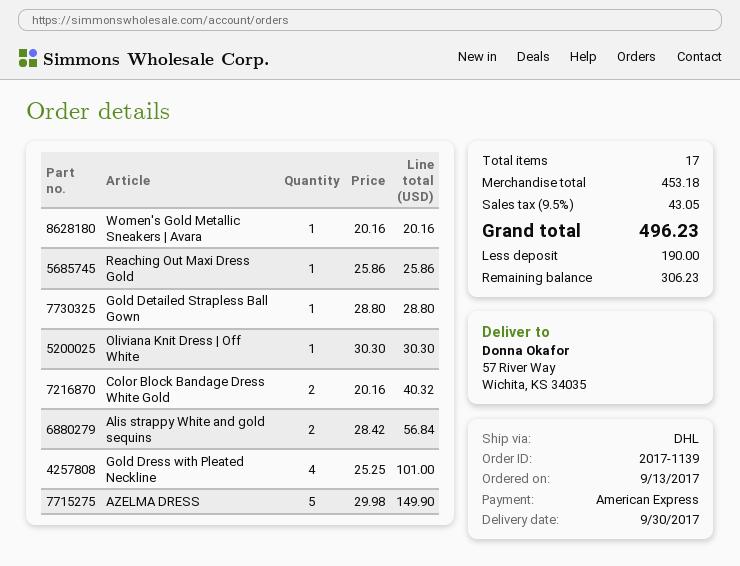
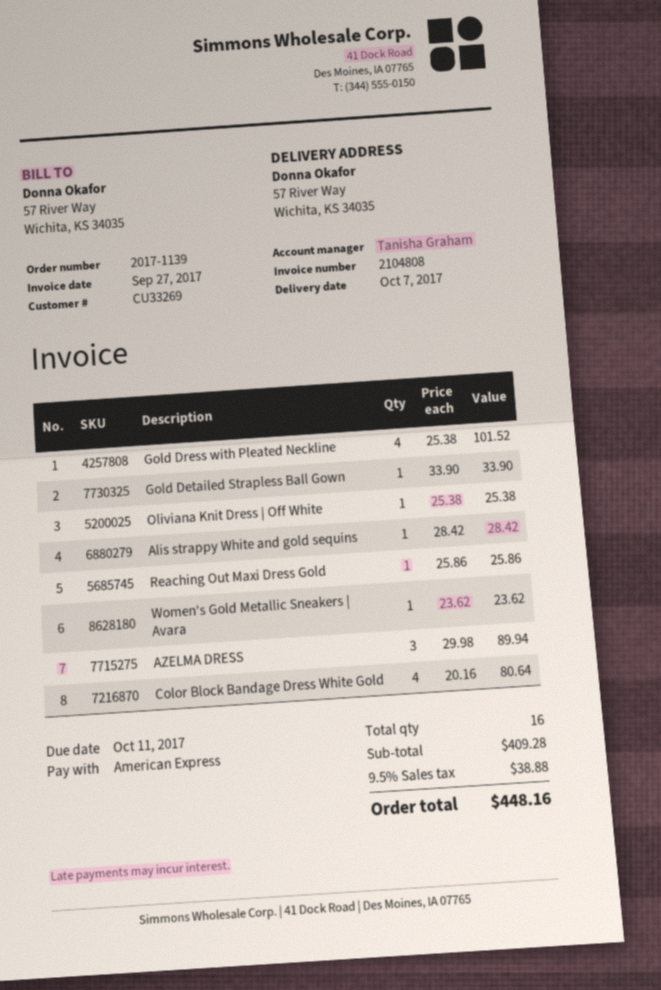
delivery date: 2017-09-30 -> 2017-10-07
Women's Gold Metallic Sneakers | Avara: 1 x 20.16 = 20.16 -> 1 x 23.62 = 23.62
Gold Detailed Strapless Ball Gown: 1 x 28.80 = 28.80 -> 1 x 33.90 = 33.90
Oliviana Knit Dress | Off White: 1 x 30.30 = 30.30 -> 1 x 25.38 = 25.38
Color Block Bandage Dress White Gold: 2 x 20.16 = 40.32 -> 4 x 20.16 = 80.64
Alis strappy White and gold sequins: 2 x 28.42 = 56.84 -> 1 x 28.42 = 28.42
Gold Dress with Pleated Neckline: 4 x 25.25 = 101.00 -> 4 x 25.38 = 101.52
AZELMA DRESS: 5 x 29.98 = 149.90 -> 3 x 29.98 = 89.94
total quantity: 17 -> 16
subtotal: 453.18 -> 409.28
tax: 9.5% = 43.05 -> 9.5% = 38.88
total: 496.23 -> 448.16

